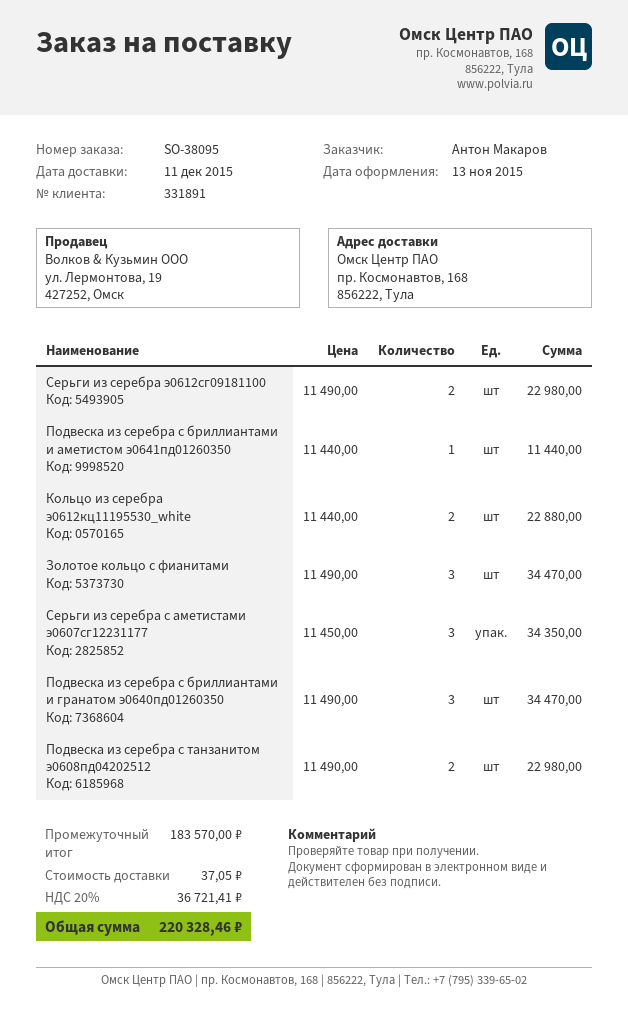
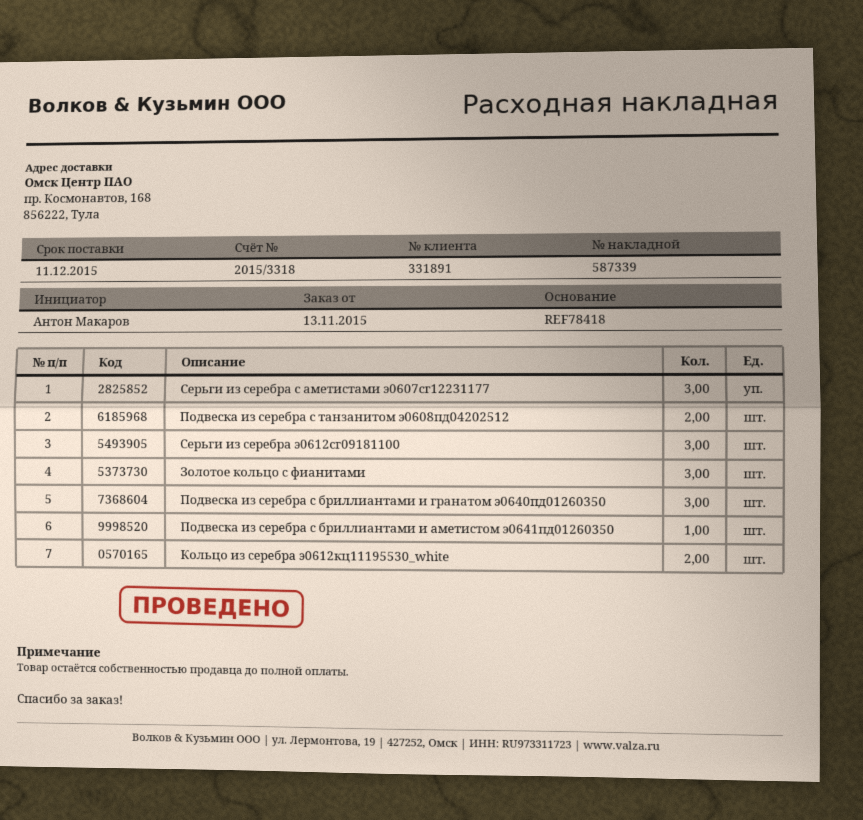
Серьги из серебра э0612сг09181100: 2 -> 3

